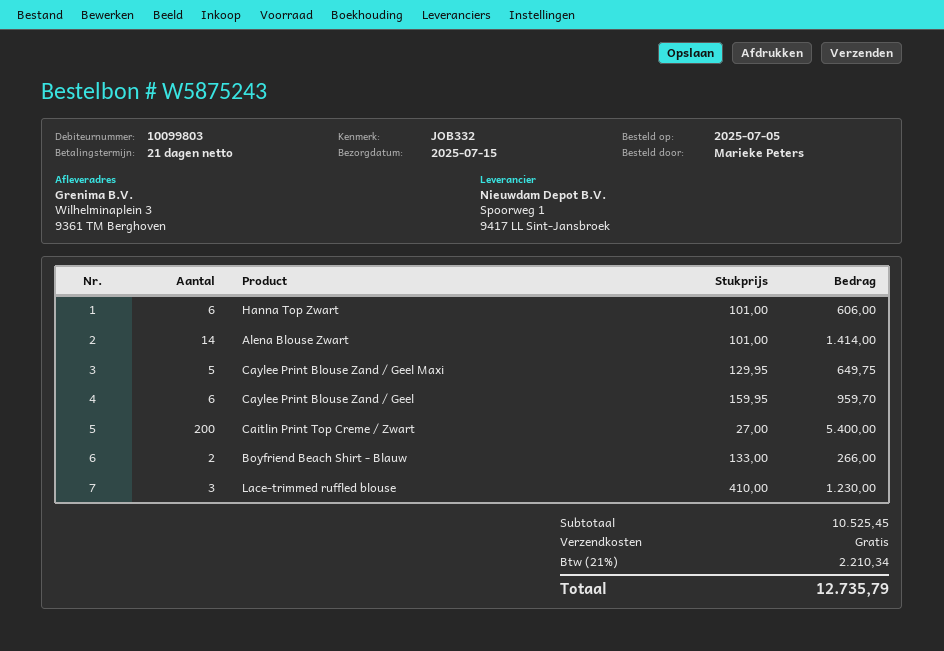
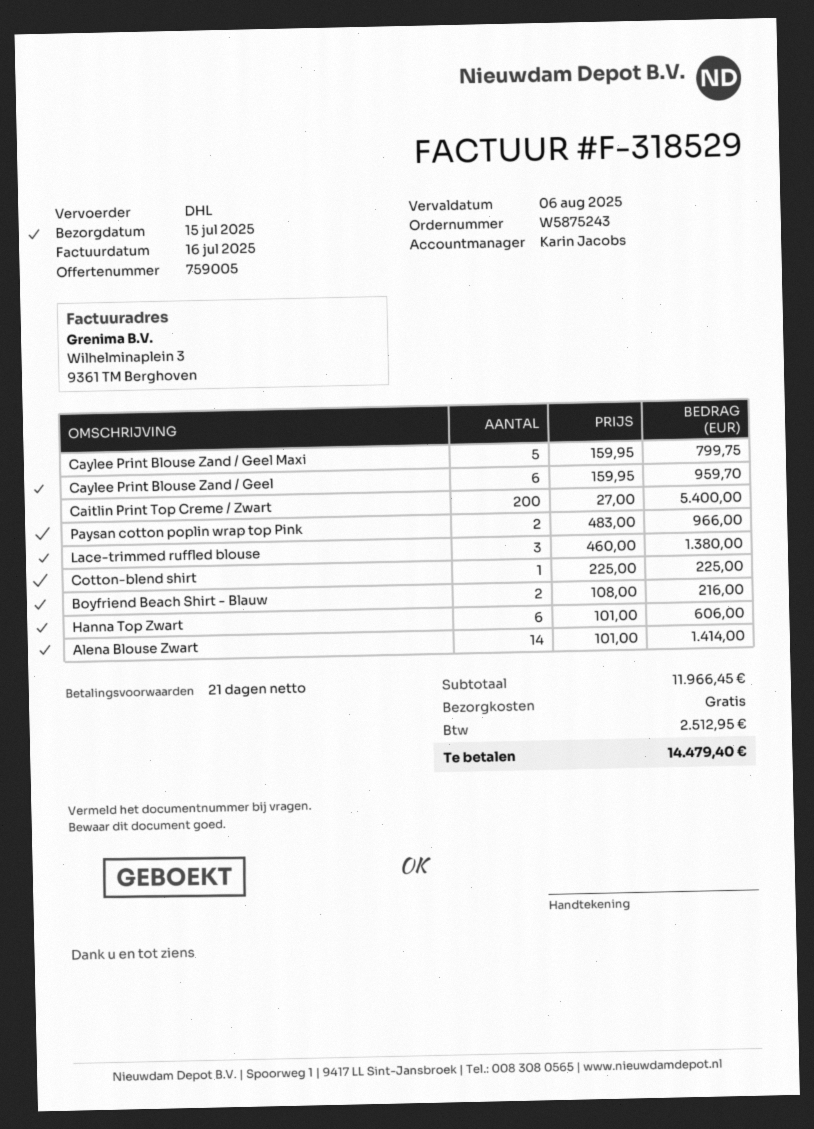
Caylee Print Blouse Zand / Geel Maxi: 5 x 129.95 = 649.75 -> 5 x 159.95 = 799.75
Boyfriend Beach Shirt - Blauw: 2 x 133.00 = 266.00 -> 2 x 108.00 = 216.00
Lace-trimmed ruffled blouse: 3 x 410.00 = 1230.00 -> 3 x 460.00 = 1380.00
Paysan cotton poplin wrap top Pink: none -> 2 x 483.00 = 966.00
Cotton-blend shirt: none -> 1 x 225.00 = 225.00
subtotal: 10525.45 -> 11966.45
tax: 2210.34 -> 2512.95
total: 12735.79 -> 14479.40

